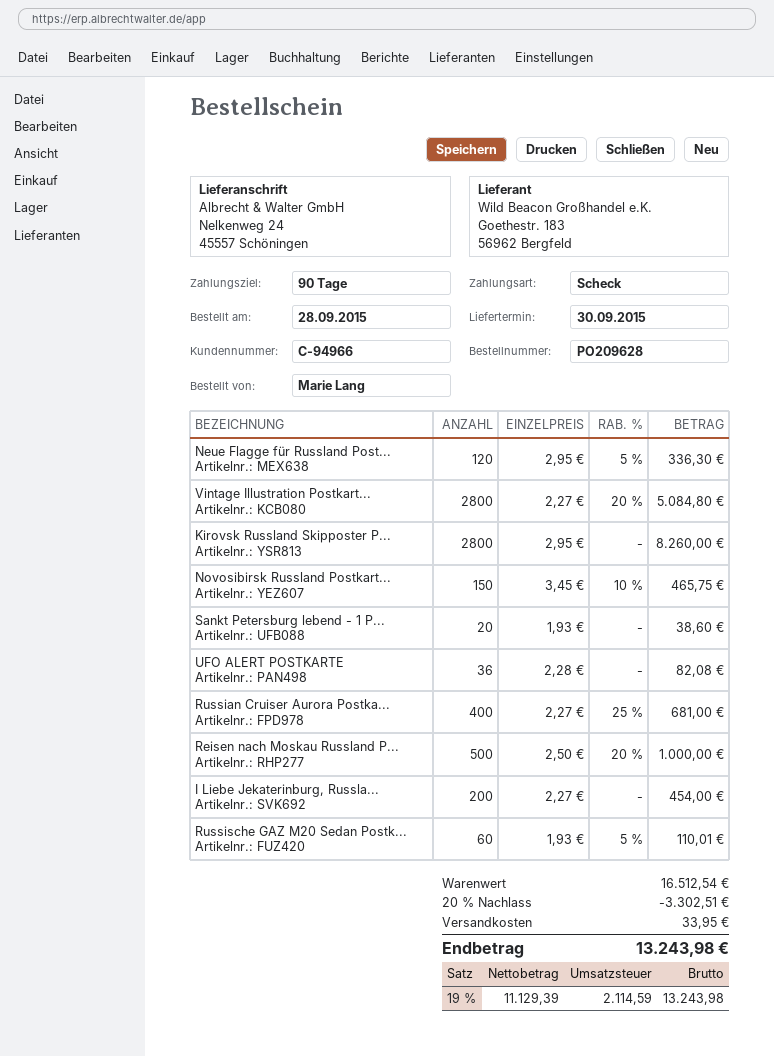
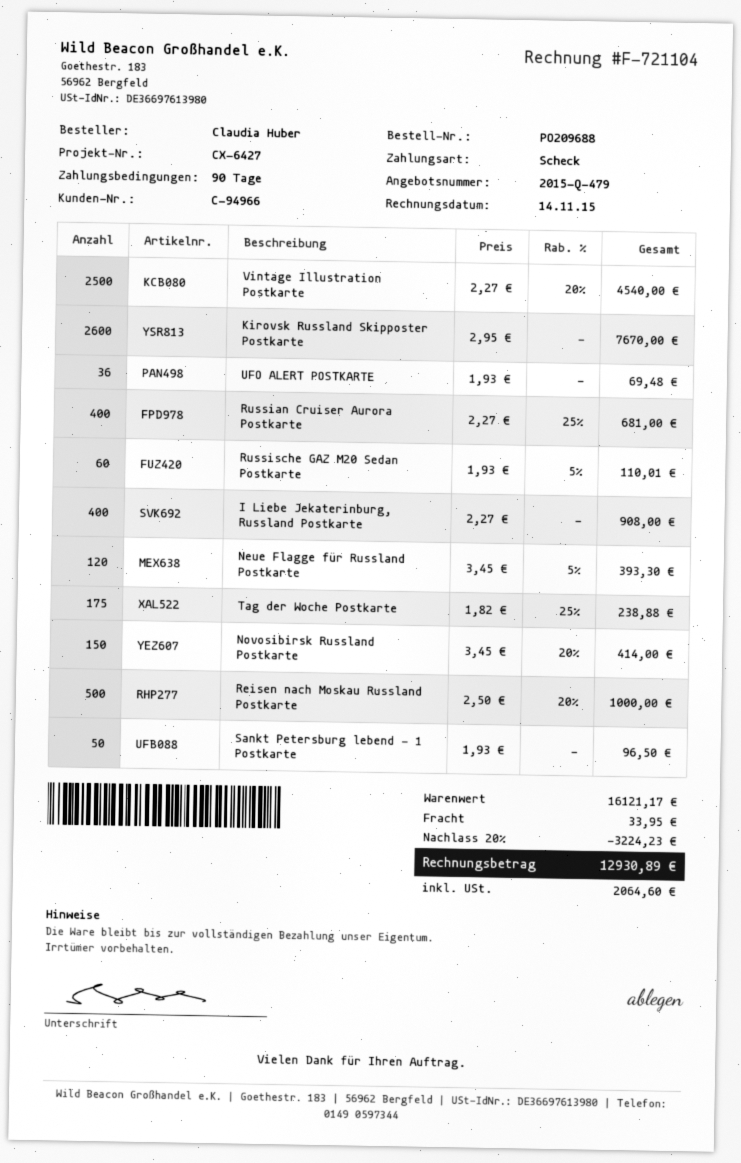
order number: PO209628 -> PO209688
ordered by: Marie Lang -> Claudia Huber
Neue Flagge für Russland Post...: 120 x 2.95 - 5% = 336.30 -> 120 x 3.45 - 5% = 393.30
Vintage Illustration Postkart...: 2800 x 2.27 - 20% = 5084.80 -> 2500 x 2.27 - 20% = 4540.00
Kirovsk Russland Skipposter P...: 2800 x 2.95 = 8260.00 -> 2600 x 2.95 = 7670.00
Novosibirsk Russland Postkart...: 150 x 3.45 - 10% = 465.75 -> 150 x 3.45 - 20% = 414.00
Sankt Petersburg lebend - 1 P...: 20 x 1.93 = 38.60 -> 50 x 1.93 = 96.50
UFO ALERT POSTKARTE: 36 x 2.28 = 82.08 -> 36 x 1.93 = 69.48
I Liebe Jekaterinburg, Russla...: 200 x 2.27 = 454.00 -> 400 x 2.27 = 908.00
Tag der Woche Postkarte: none -> 175 x 1.82 - 25% = 238.88
subtotal: 16512.54 -> 16121.17
discount: 20% = 3302.51 -> 20% = 3224.23
tax: 2114.59 -> 2064.60
total: 13243.98 -> 12930.89

